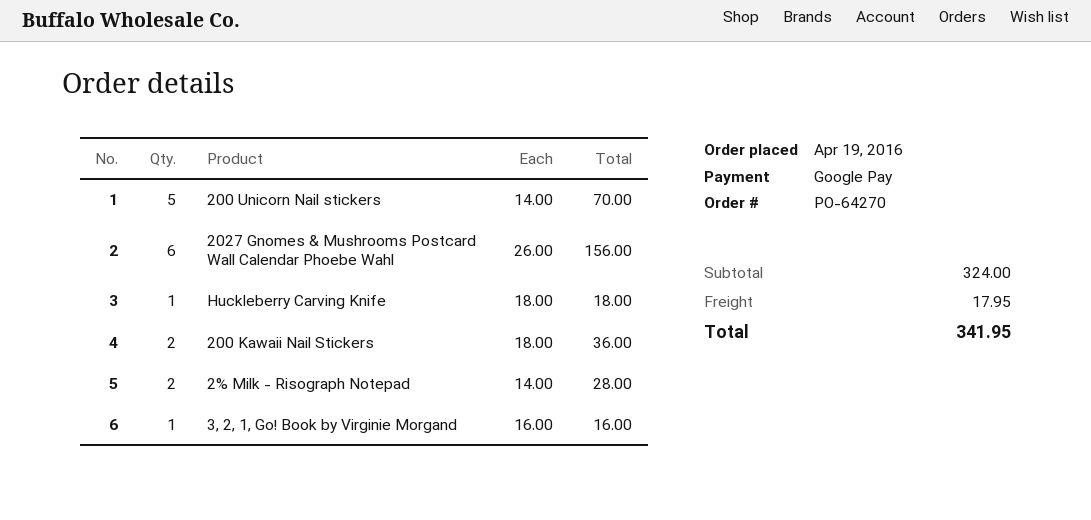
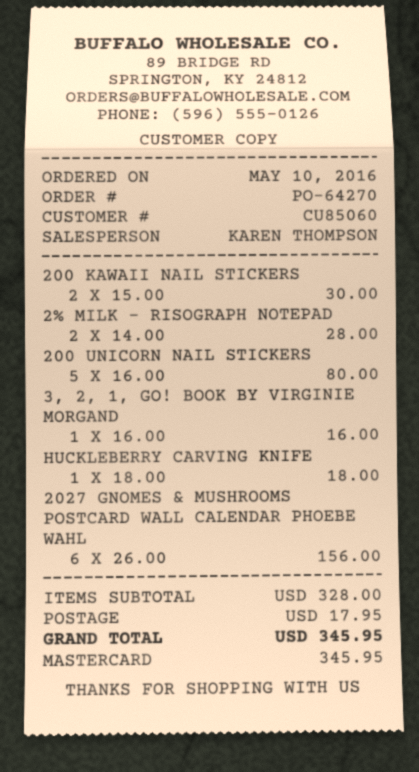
order date: 2016-04-19 -> 2016-05-10
payment method: Google Pay -> Mastercard
200 Unicorn Nail stickers: 5 x 14.00 = 70.00 -> 5 x 16.00 = 80.00
200 Kawaii Nail Stickers: 2 x 18.00 = 36.00 -> 2 x 15.00 = 30.00
subtotal: 324.00 -> 328.00
total: 341.95 -> 345.95

